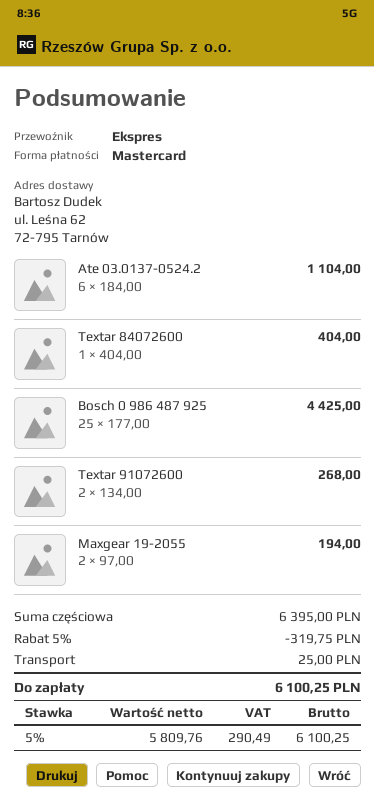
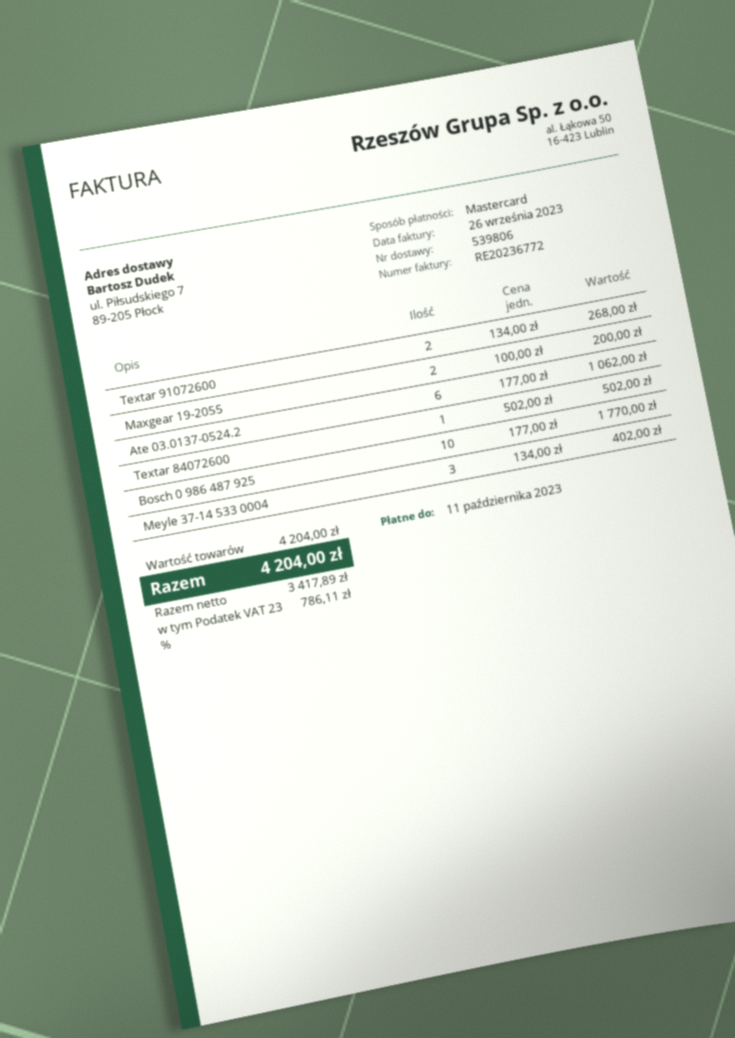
ship to: ul. Leśna 62, 72-795 Tarnów -> ul. Piłsudskiego 7, 89-205 Płock
Ate 03.0137-0524.2: 6 x 184.00 = 1104.00 -> 6 x 177.00 = 1062.00
Textar 84072600: 1 x 404.00 = 404.00 -> 1 x 502.00 = 502.00
Bosch 0 986 487 925: 25 x 177.00 = 4425.00 -> 10 x 177.00 = 1770.00
Maxgear 19-2055: 2 x 97.00 = 194.00 -> 2 x 100.00 = 200.00
Meyle 37-14 533 0004: none -> 3 x 134.00 = 402.00
subtotal: 6395.00 -> 4204.00
discount: 5% = 319.75 -> none
shipping: 25.00 -> none
net: 5809.76 -> 3417.89
tax: 5% = 290.49 -> 23% = 786.11
total: 6100.25 -> 4204.00

